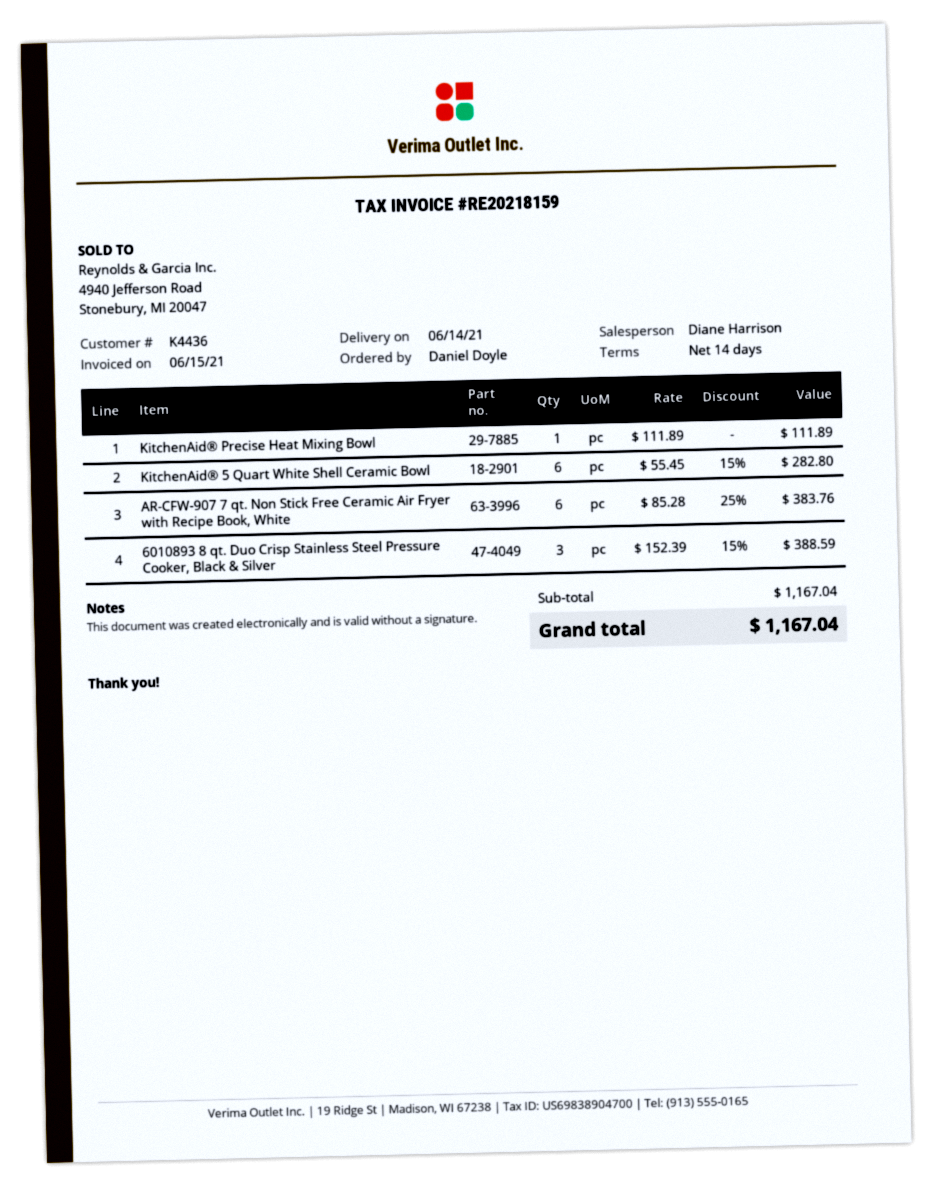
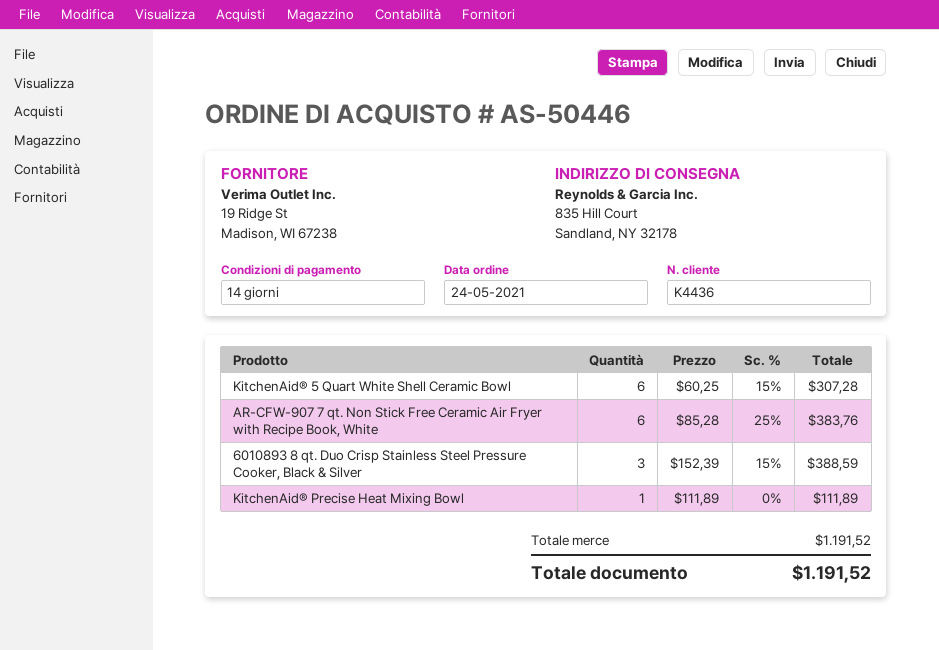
KitchenAid® 5 Quart White Shell Ceramic Bowl: 6 x 55.45 - 15% = 282.80 -> 6 x 60.25 - 15% = 307.28
subtotal: 1167.04 -> 1191.52
total: 1167.04 -> 1191.52

